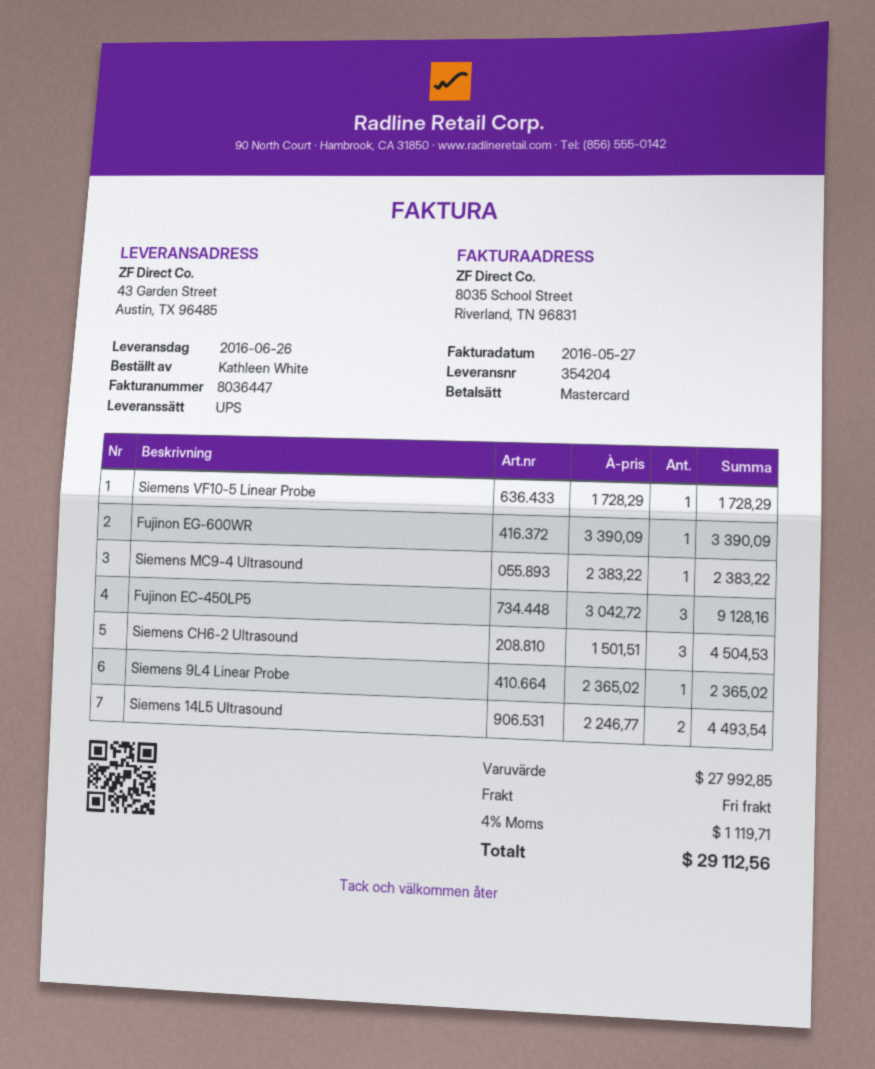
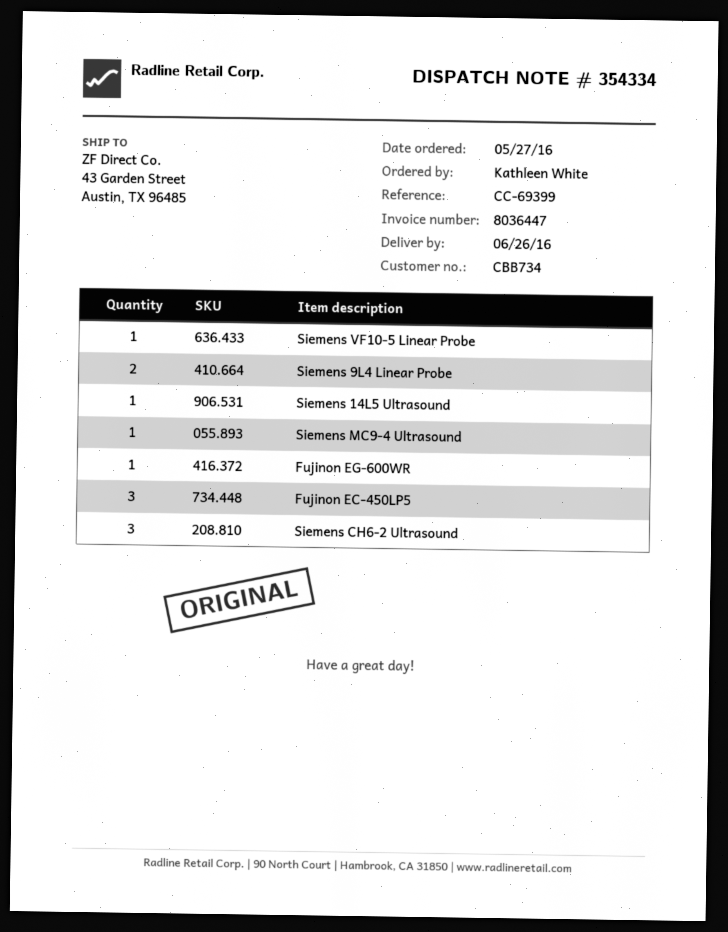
delivery note number: 354204 -> 354334
Siemens 9L4 Linear Probe: 1 -> 2
Siemens 14L5 Ultrasound: 2 -> 1

